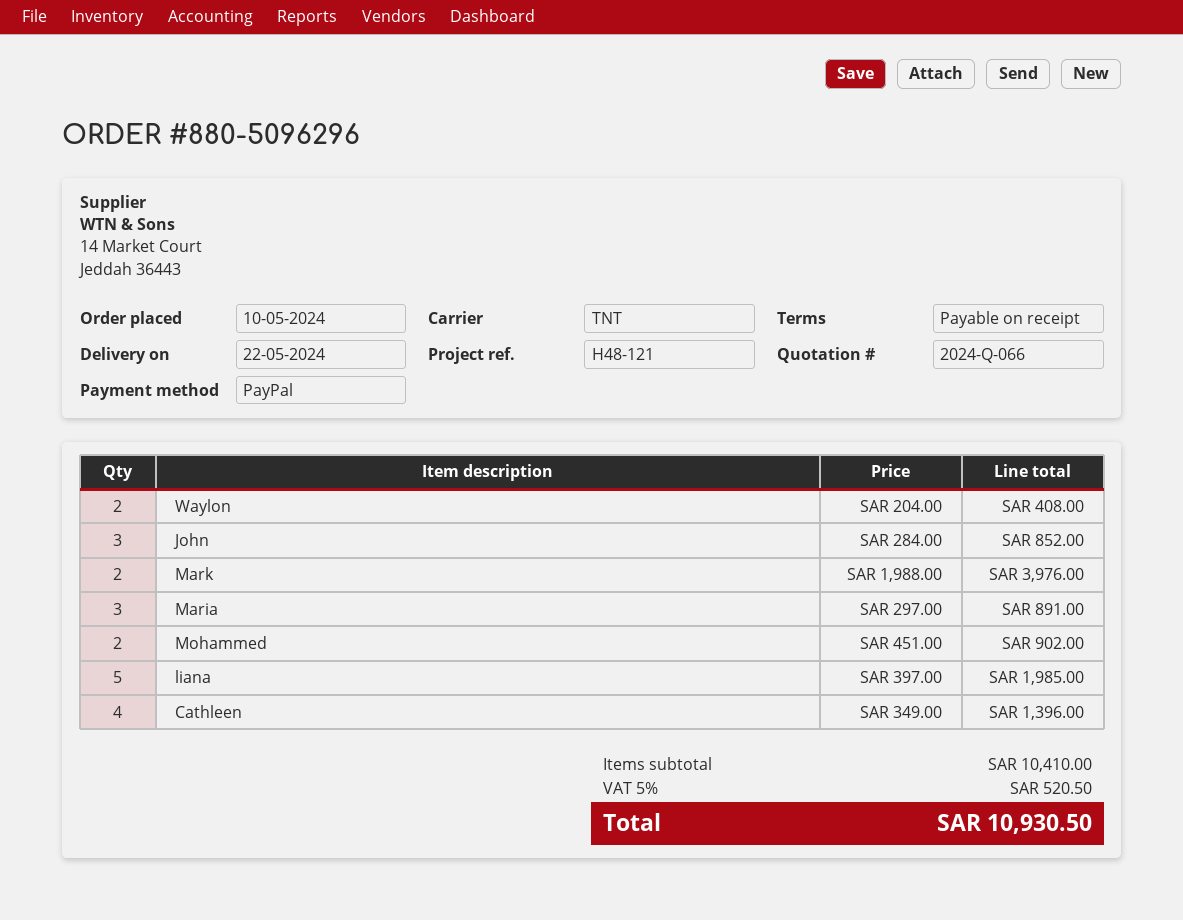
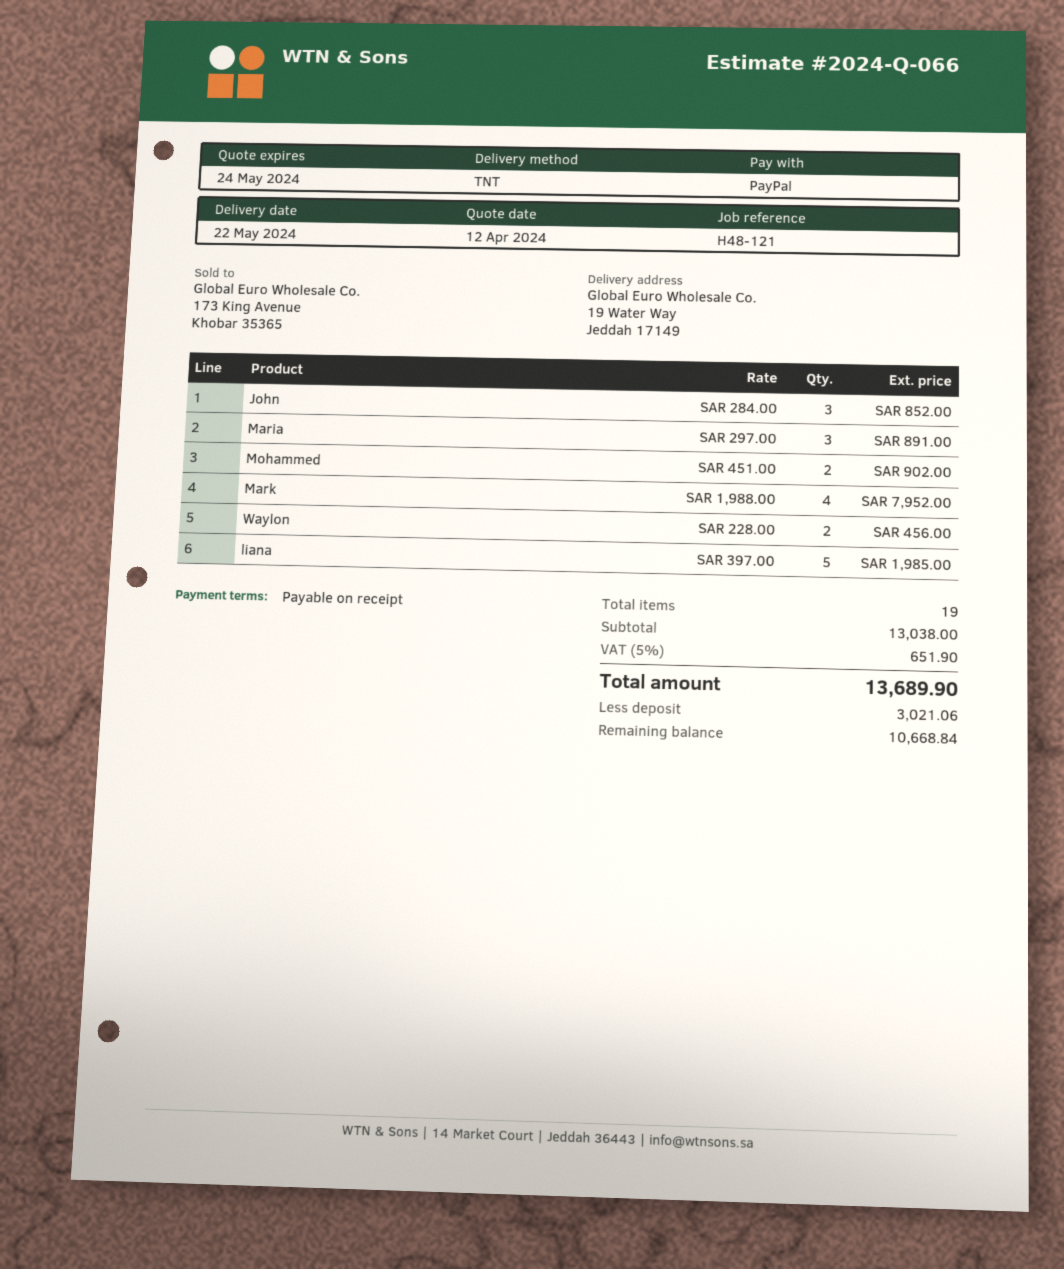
Waylon: 2 x 204.00 = 408.00 -> 2 x 228.00 = 456.00
Mark: 2 x 1988.00 = 3976.00 -> 4 x 1988.00 = 7952.00
Cathleen: 4 x 349.00 = 1396.00 -> none
subtotal: 10410.00 -> 13038.00
tax: 5% = 520.50 -> 5% = 651.90
total: 10930.50 -> 13689.90

